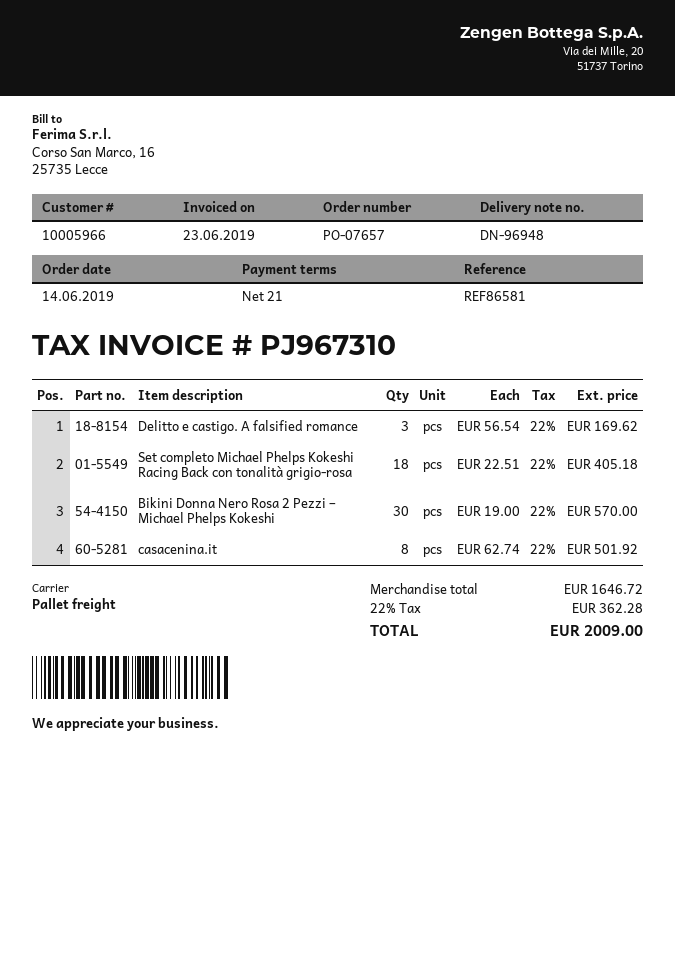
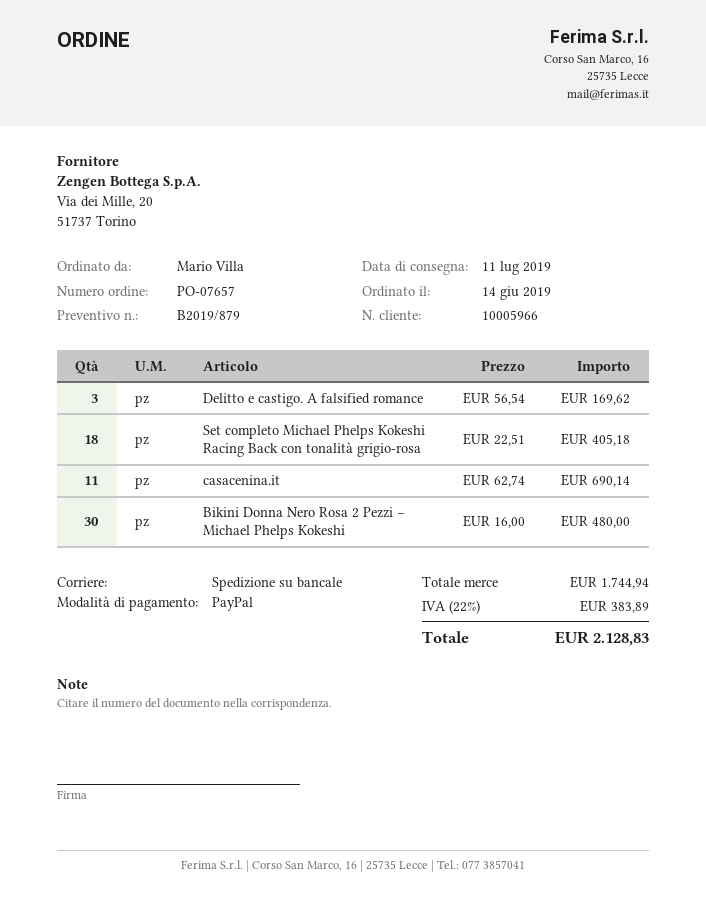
Bikini Donna Nero Rosa 2 Pezzi – Michael Phelps Kokeshi: 30 x 19.00 = 570.00 -> 30 x 16.00 = 480.00
casacenina.it: 8 x 62.74 = 501.92 -> 11 x 62.74 = 690.14
subtotal: 1646.72 -> 1744.94
tax: 22% = 362.28 -> 22% = 383.89
total: 2009.00 -> 2128.83

